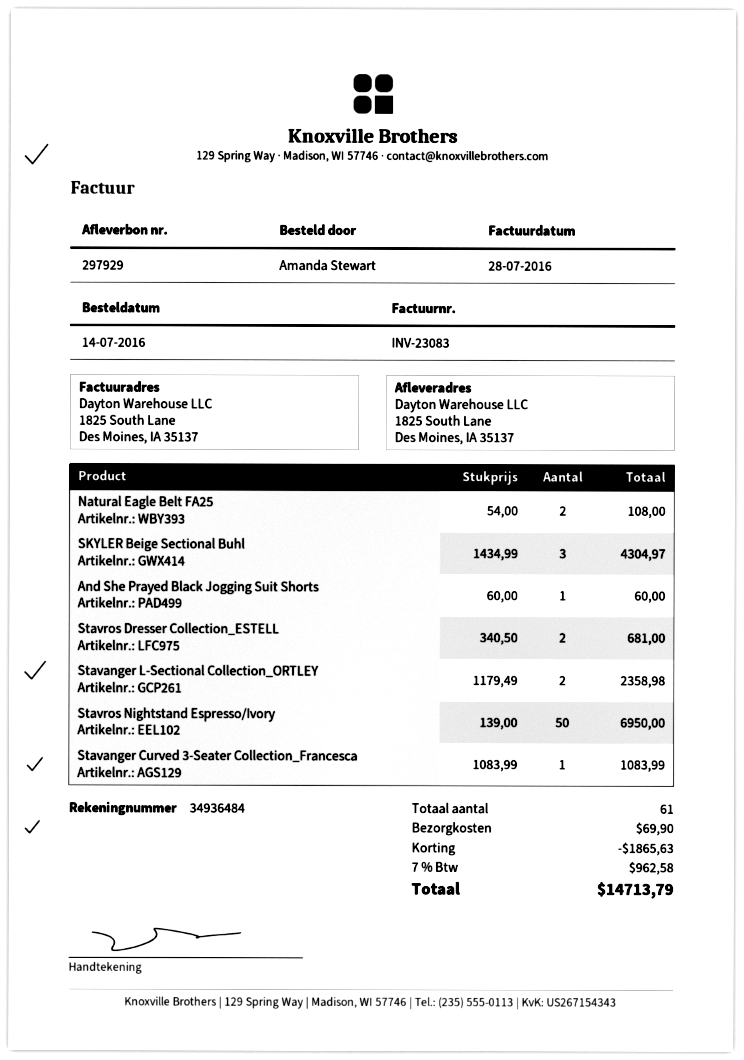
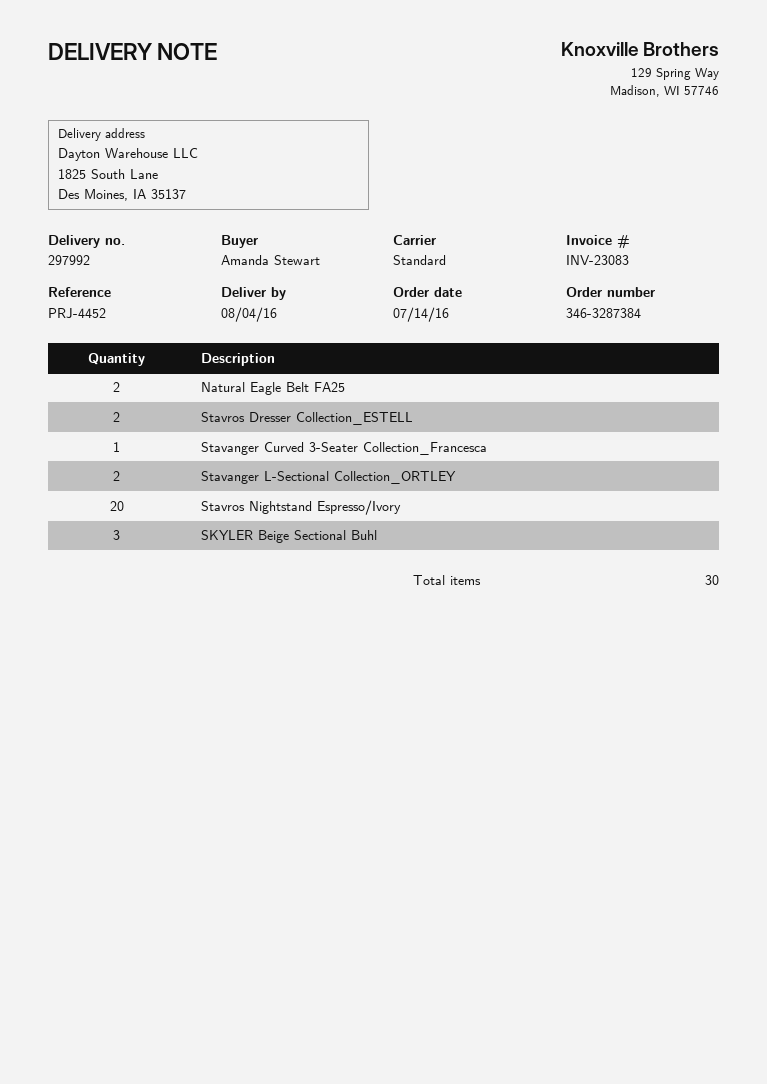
delivery note number: 297929 -> 297992
And She Prayed Black Jogging Suit Shorts: 1 -> none
Stavros Nightstand Espresso/Ivory: 50 -> 20
total quantity: 61 -> 30

